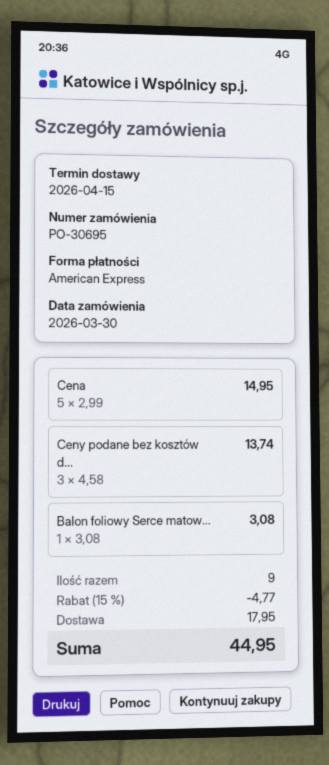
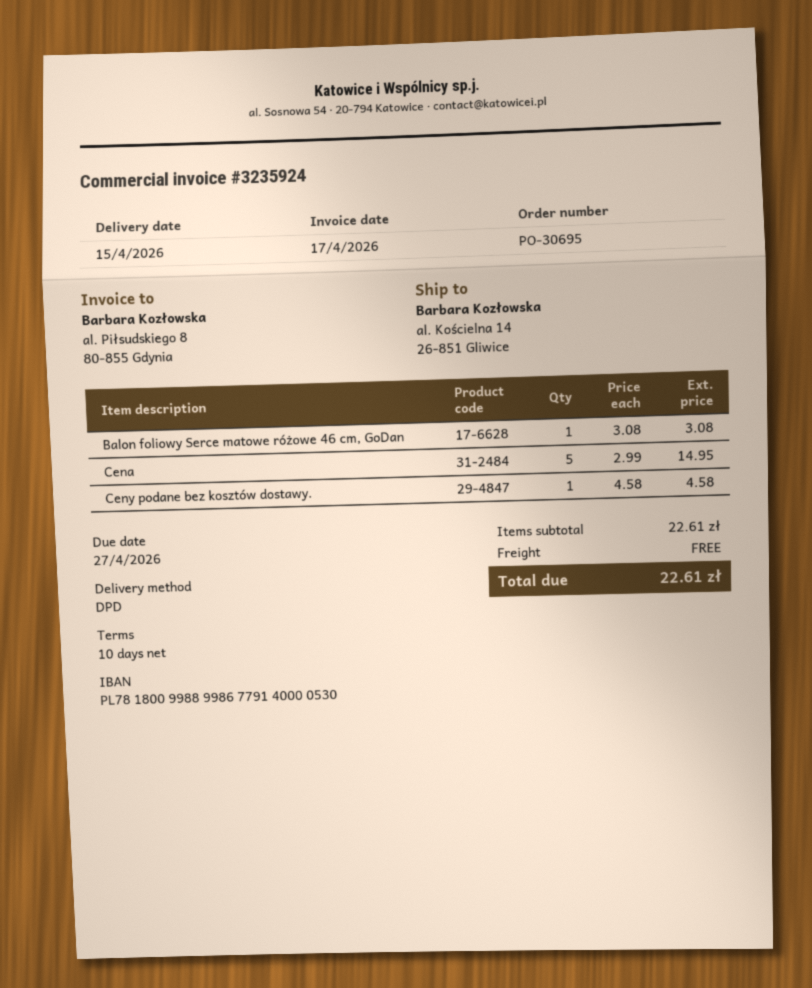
Ceny podane bez kosztów d...: 3 x 4.58 = 13.74 -> 1 x 4.58 = 4.58
discount: 15% = 4.77 -> none
shipping: 17.95 -> 0.00
total: 44.95 -> 22.61

